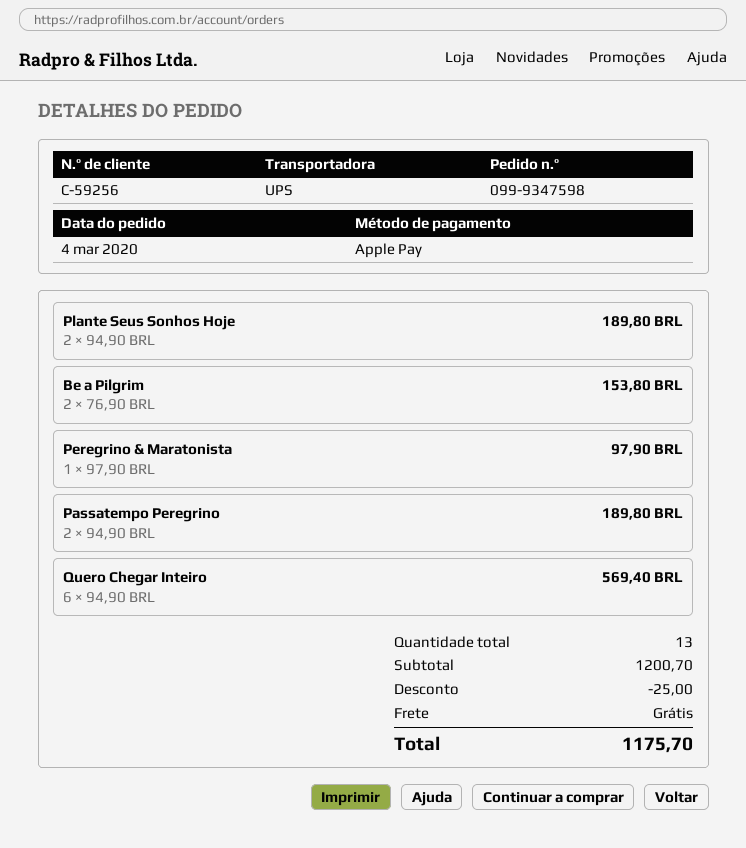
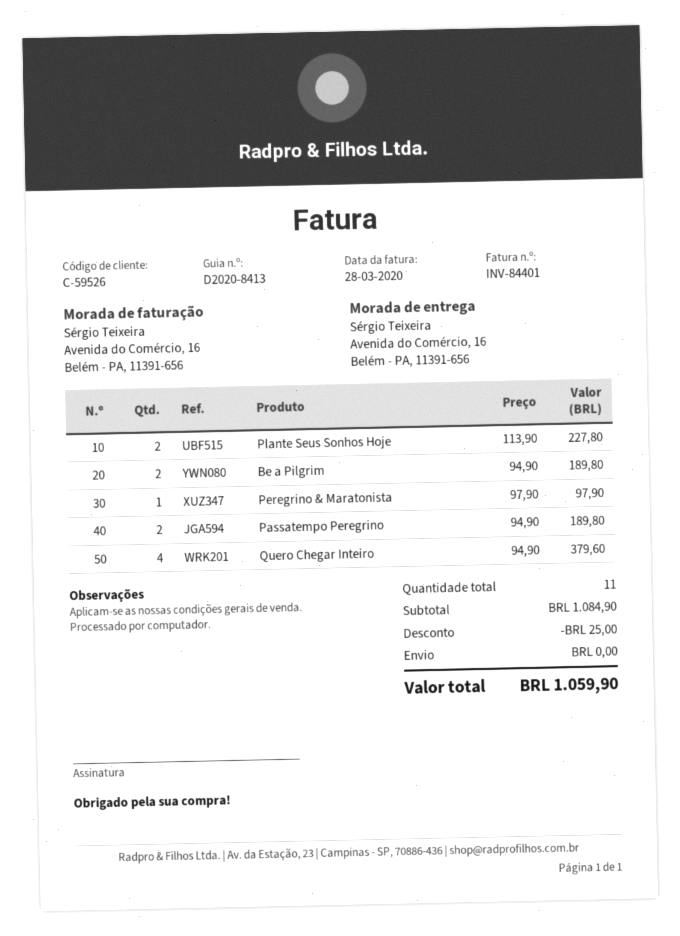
customer number: C-59256 -> C-59526
Plante Seus Sonhos Hoje: 2 x 94.90 = 189.80 -> 2 x 113.90 = 227.80
Be a Pilgrim: 2 x 76.90 = 153.80 -> 2 x 94.90 = 189.80
Quero Chegar Inteiro: 6 x 94.90 = 569.40 -> 4 x 94.90 = 379.60
total quantity: 13 -> 11
subtotal: 1200.70 -> 1084.90
total: 1175.70 -> 1059.90

